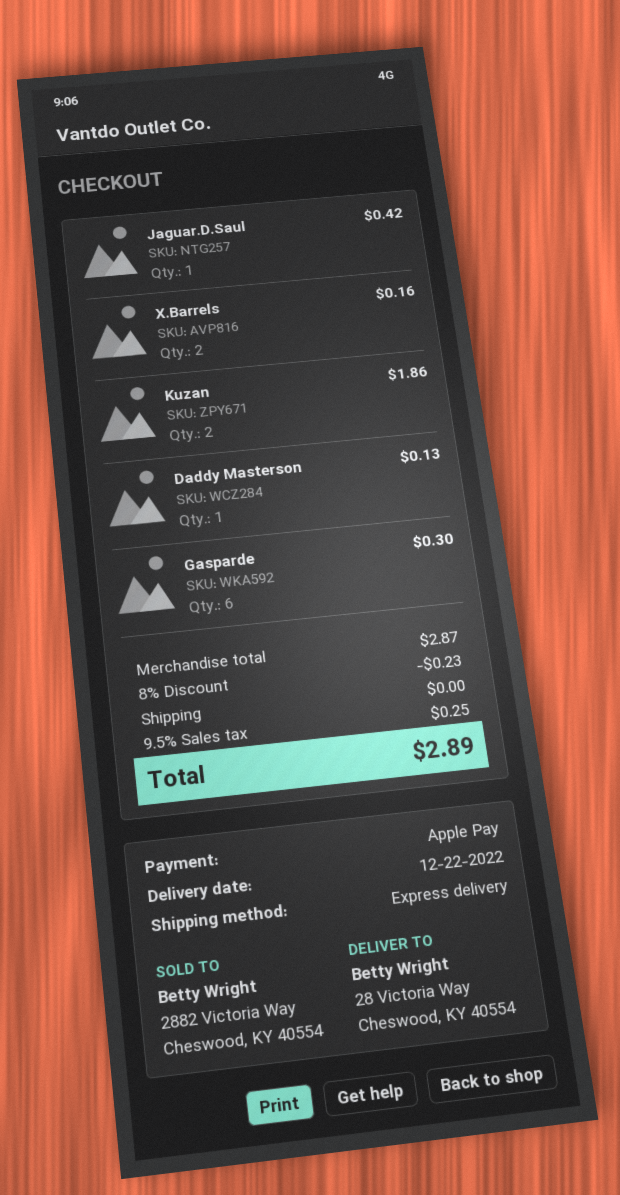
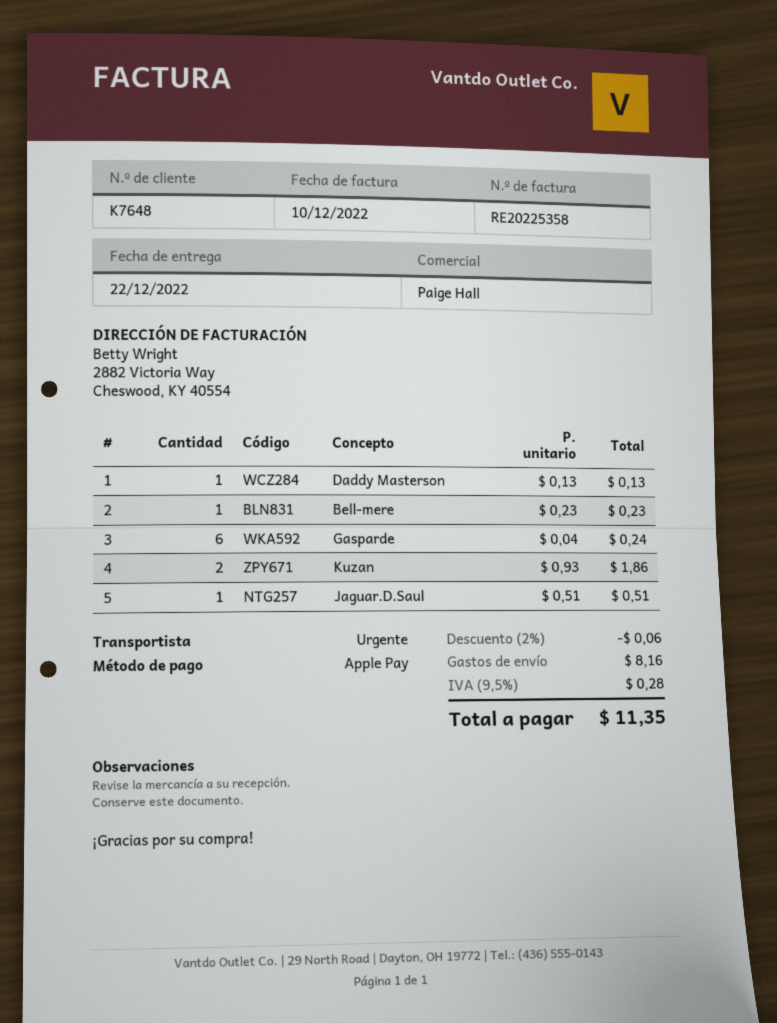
Jaguar.D.Saul: 1 for 0.42 -> 1 for 0.51
X.Barrels: 2 for 0.16 -> none
Gasparde: 6 for 0.30 -> 6 for 0.24
Bell-mere: none -> 1 for 0.23
discount: 8% = 0.23 -> 2% = 0.06
shipping: 0.00 -> 8.16
tax: 9.5% = 0.25 -> 9.5% = 0.28
total: 2.89 -> 11.35

